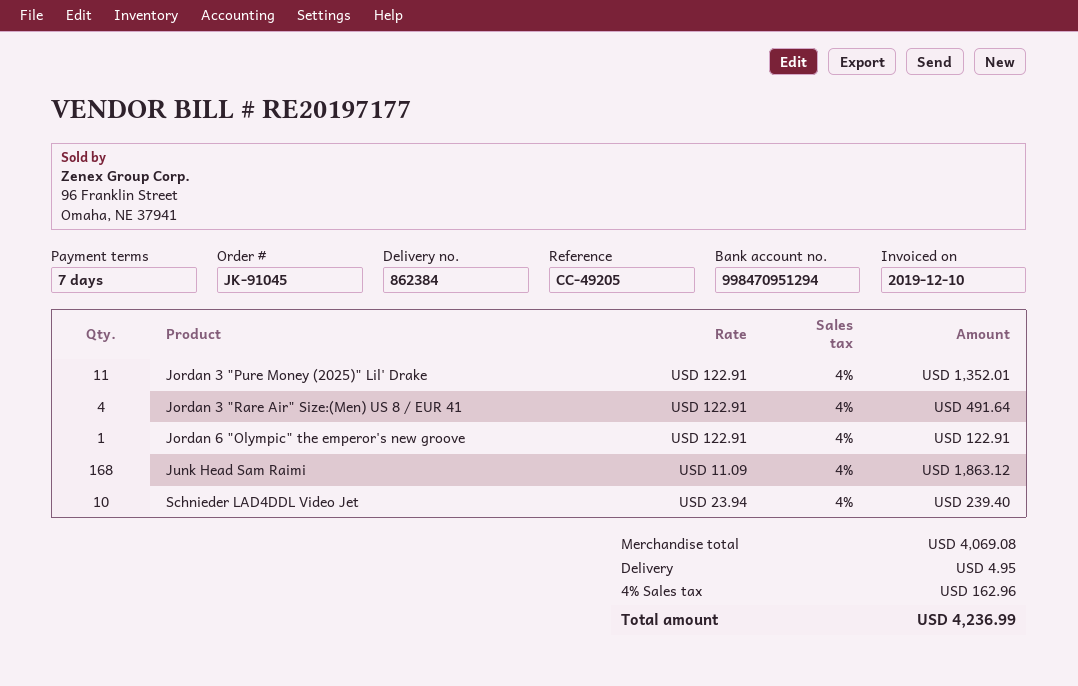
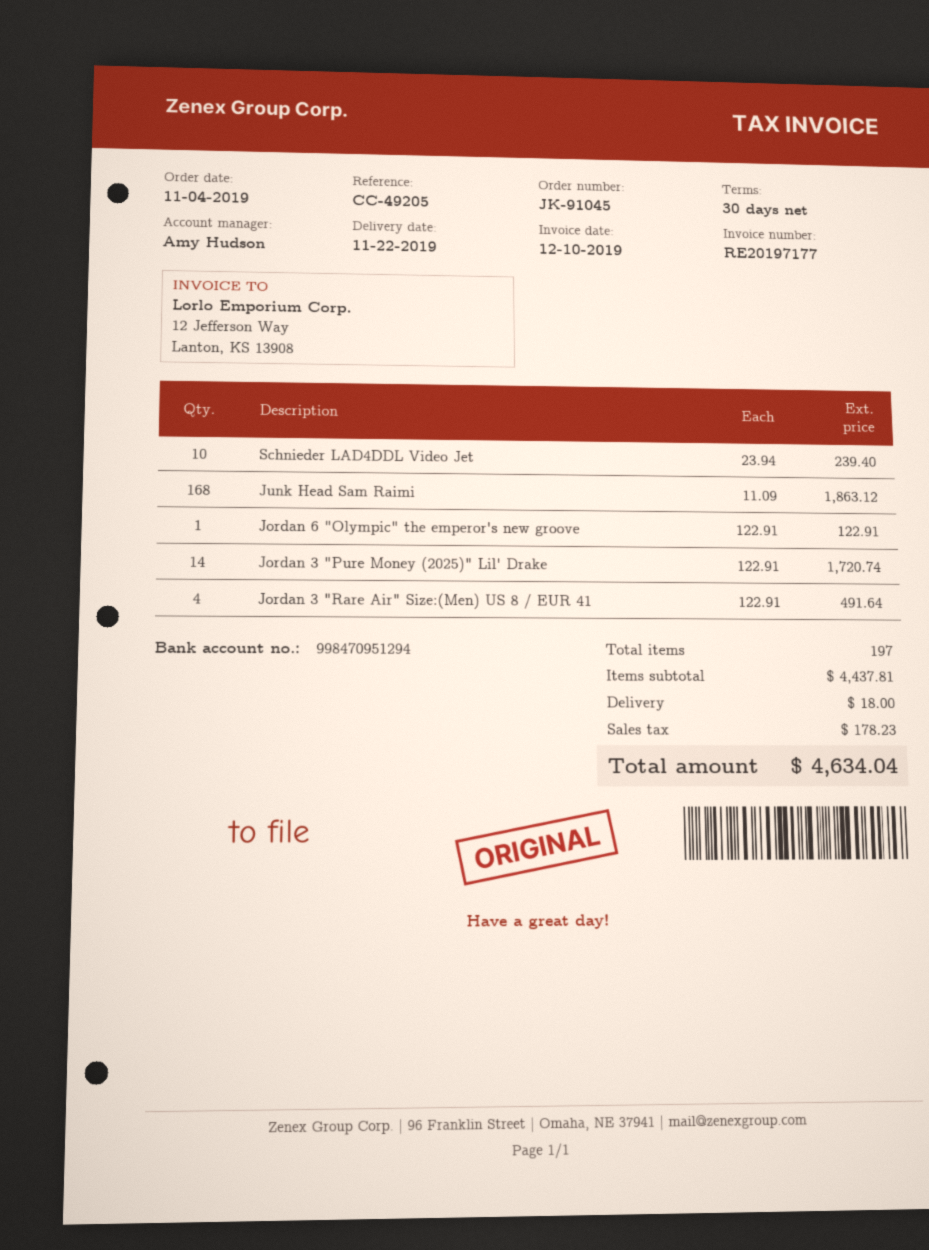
payment terms: 7 days -> 30 days
Jordan 3 "Pure Money (2025)" Lil' Drake: 11 x 122.91 = 1352.01 -> 14 x 122.91 = 1720.74
subtotal: 4069.08 -> 4437.81
shipping: 4.95 -> 18.00
tax: 162.96 -> 178.23
total: 4236.99 -> 4634.04

